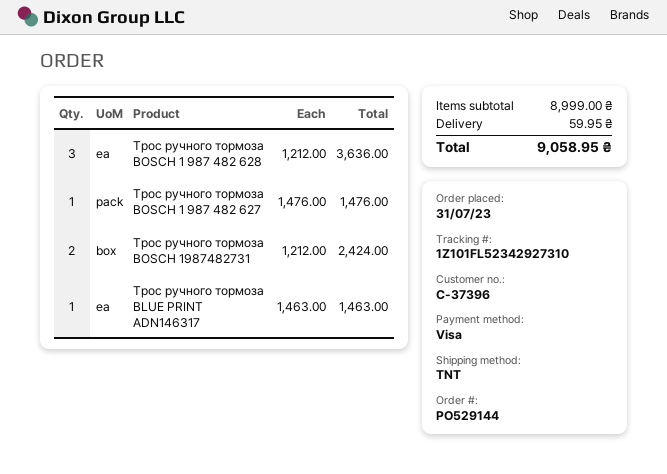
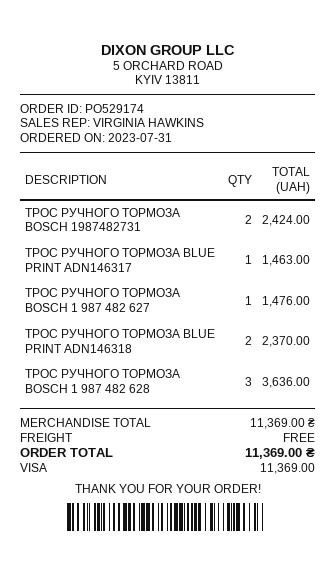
order number: PO529144 -> PO529174
ТРОС РУЧНОГО ТОРМОЗА BLUE PRINT ADN146318: none -> 2 for 2370.00
subtotal: 8999.00 -> 11369.00
shipping: 59.95 -> 0.00
total: 9058.95 -> 11369.00

